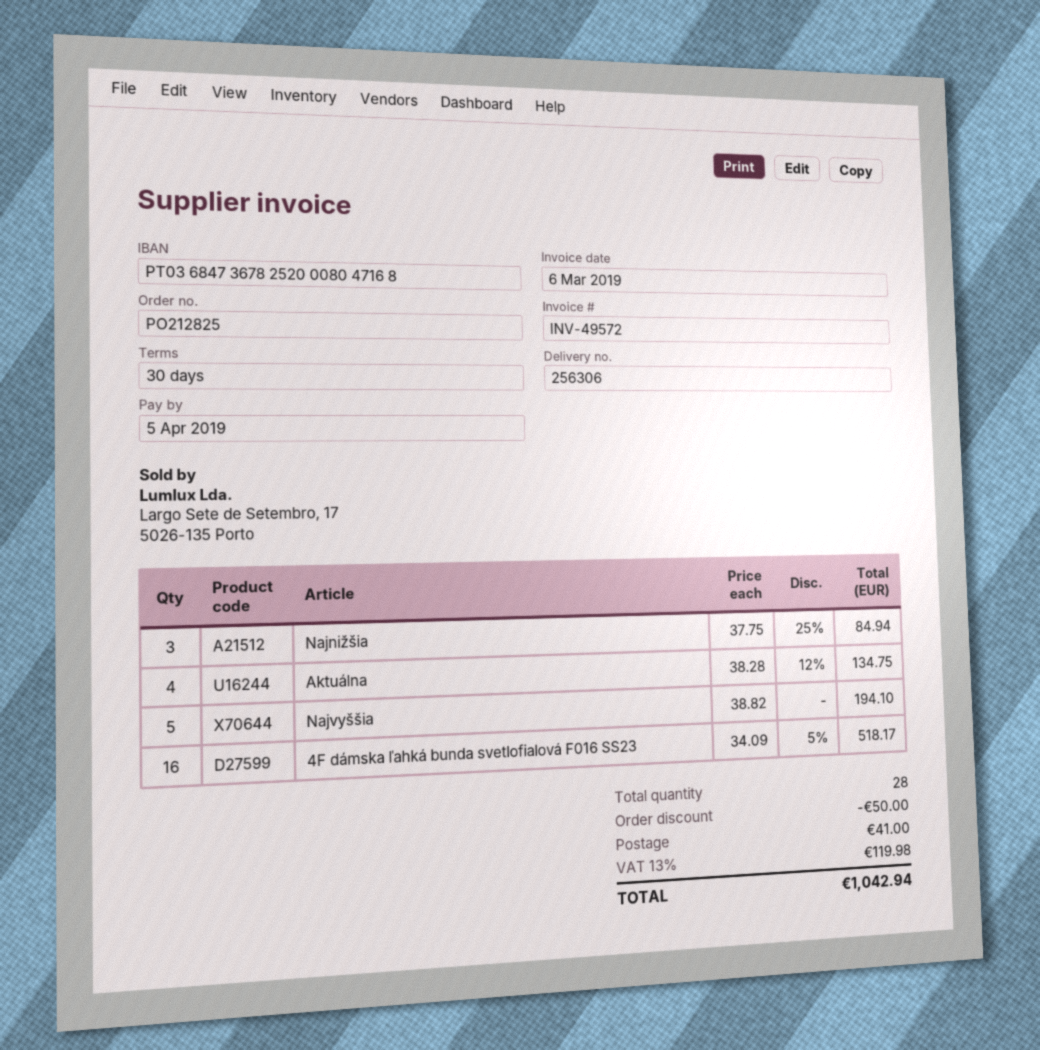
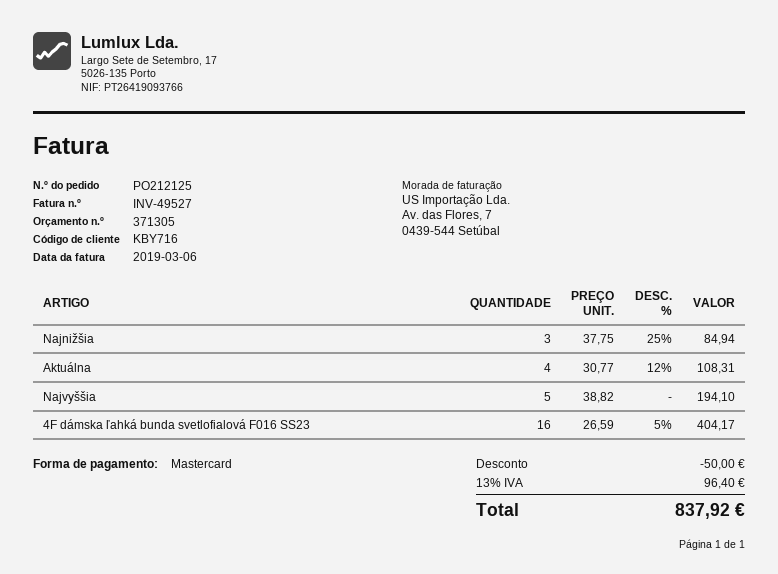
order number: PO212825 -> PO212125
invoice number: INV-49572 -> INV-49527
Aktuálna: 4 x 38.28 - 12% = 134.75 -> 4 x 30.77 - 12% = 108.31
4F dámska ľahká bunda svetlofialová F016 SS23: 16 x 34.09 - 5% = 518.17 -> 16 x 26.59 - 5% = 404.17
shipping: 41.00 -> none
tax: 13% = 119.98 -> 13% = 96.40
total: 1042.94 -> 837.92

